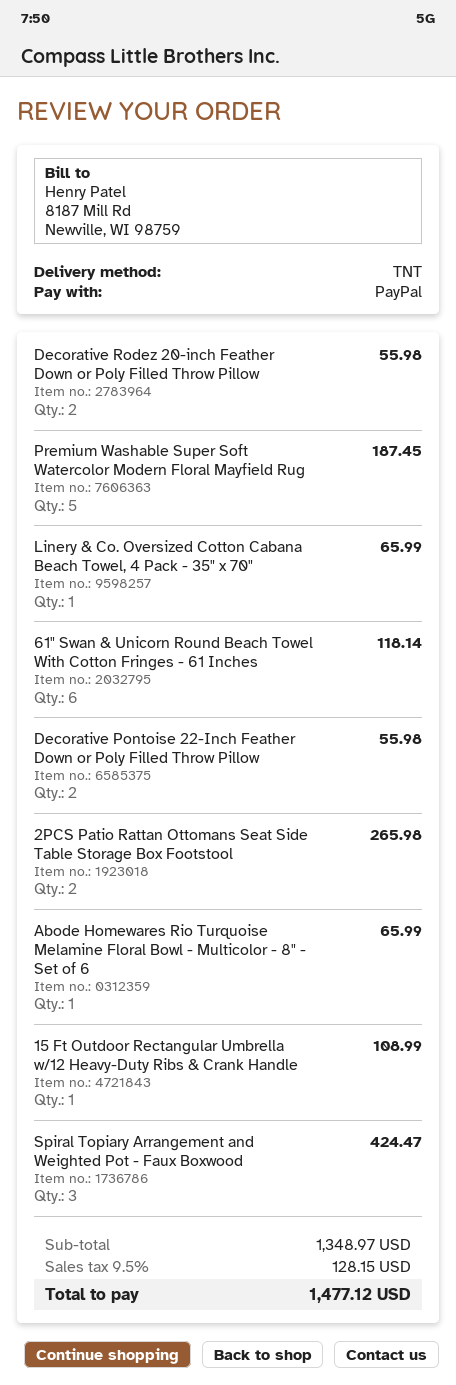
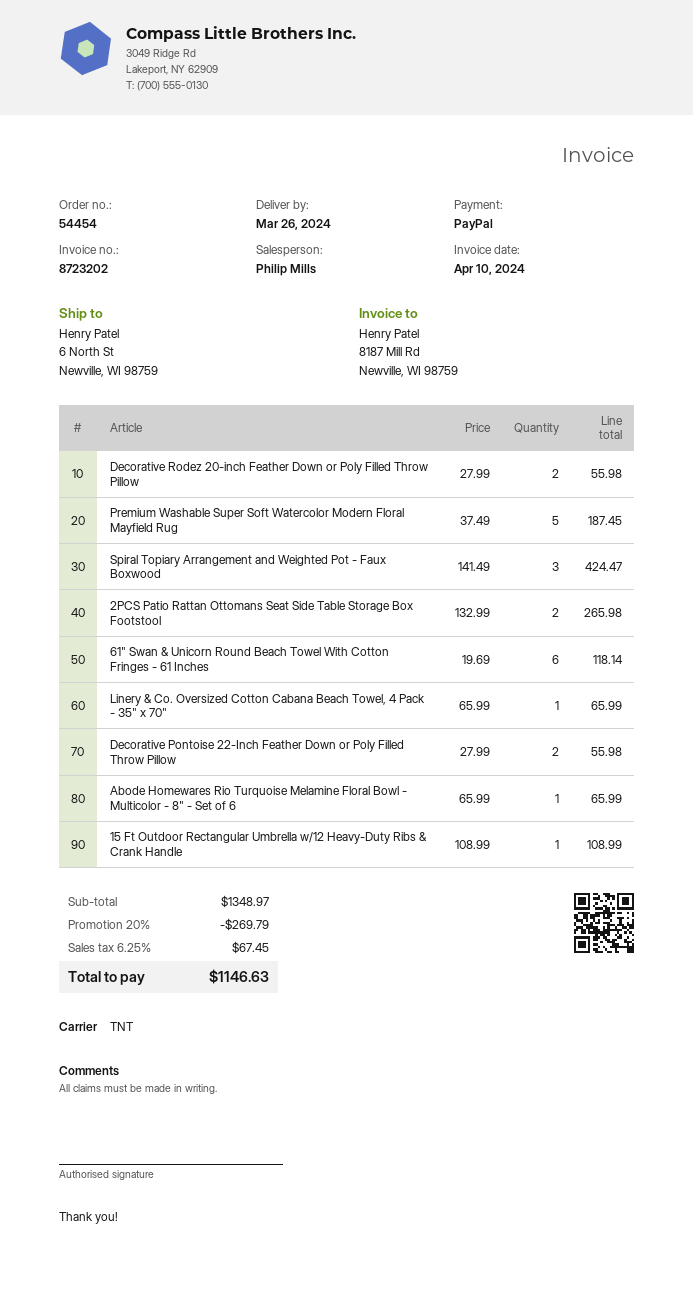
discount: none -> 20% = 269.79
tax: 9.5% = 128.15 -> 6.25% = 67.45
total: 1477.12 -> 1146.63

